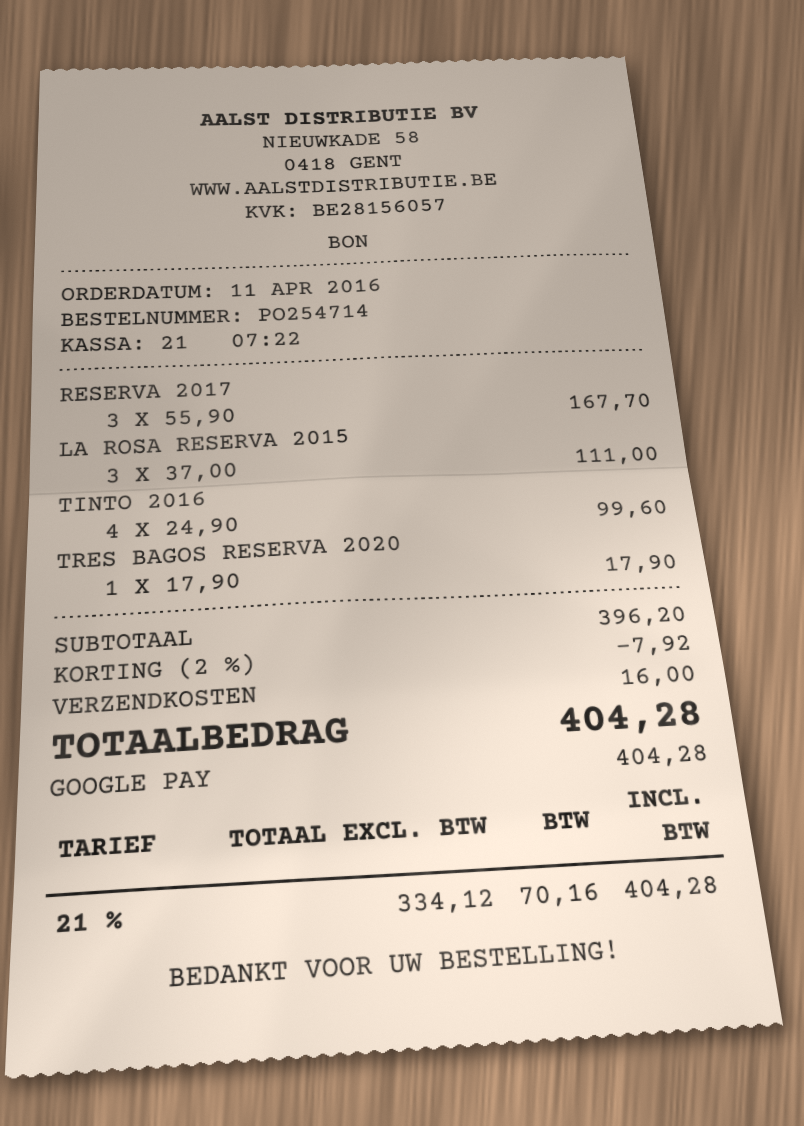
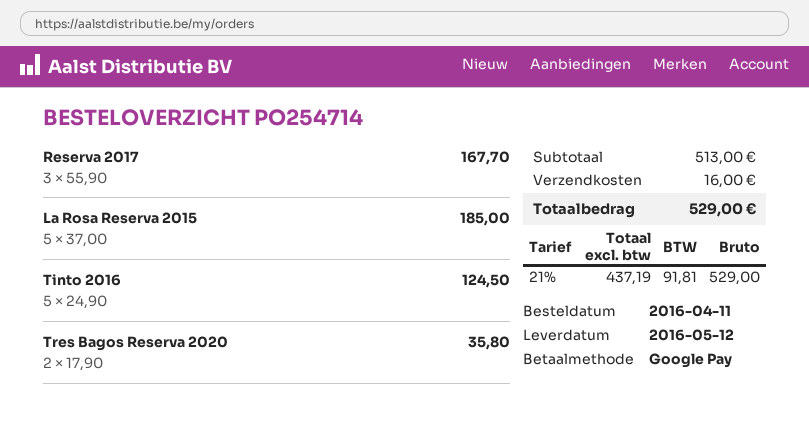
LA ROSA RESERVA 2015: 3 x 37.00 = 111.00 -> 5 x 37.00 = 185.00
TINTO 2016: 4 x 24.90 = 99.60 -> 5 x 24.90 = 124.50
TRES BAGOS RESERVA 2020: 1 x 17.90 = 17.90 -> 2 x 17.90 = 35.80
subtotal: 396.20 -> 513.00
discount: 2% = 7.92 -> none
net: 334.12 -> 437.19
tax: 21% = 70.16 -> 21% = 91.81
total: 404.28 -> 529.00

